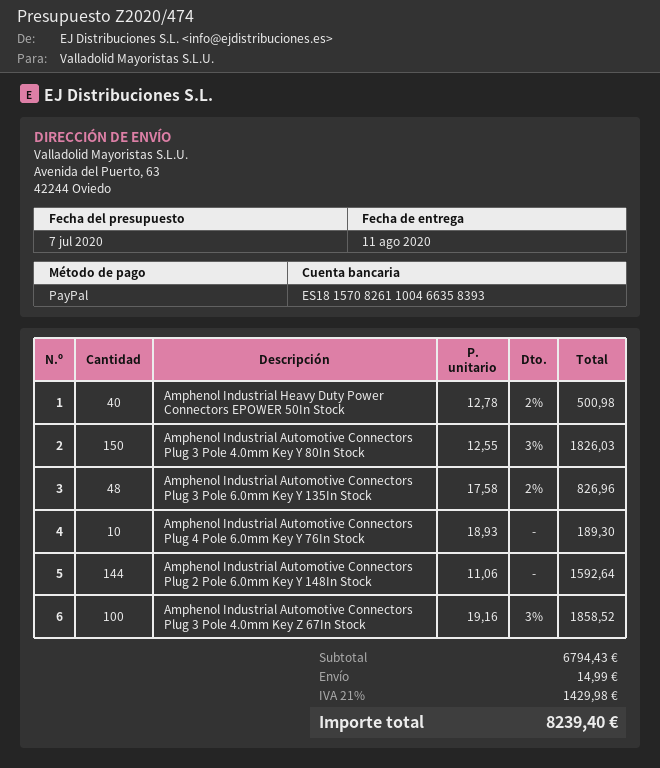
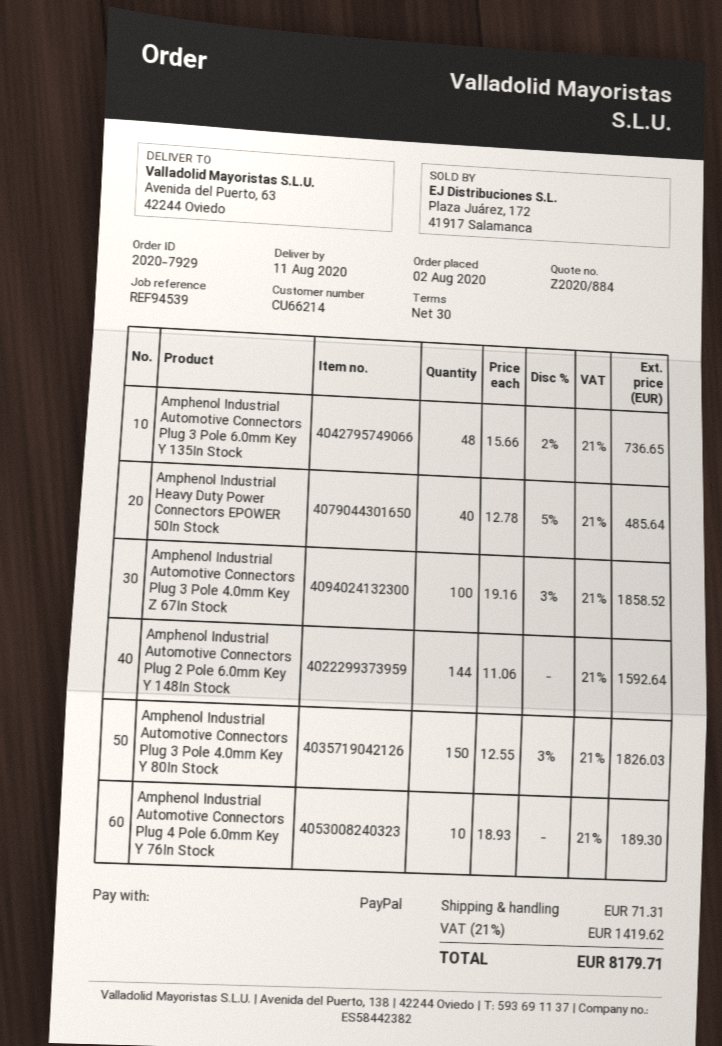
quote number: Z2020/474 -> Z2020/884
Amphenol Industrial Heavy Duty Power Connectors EPOWER 50In Stock: 40 x 12.78 - 2% = 500.98 -> 40 x 12.78 - 5% = 485.64
Amphenol Industrial Automotive Connectors Plug 3 Pole 6.0mm Key Y 135In Stock: 48 x 17.58 - 2% = 826.96 -> 48 x 15.66 - 2% = 736.65
shipping: 14.99 -> 71.31
tax: 21% = 1429.98 -> 21% = 1419.62
total: 8239.40 -> 8179.71

